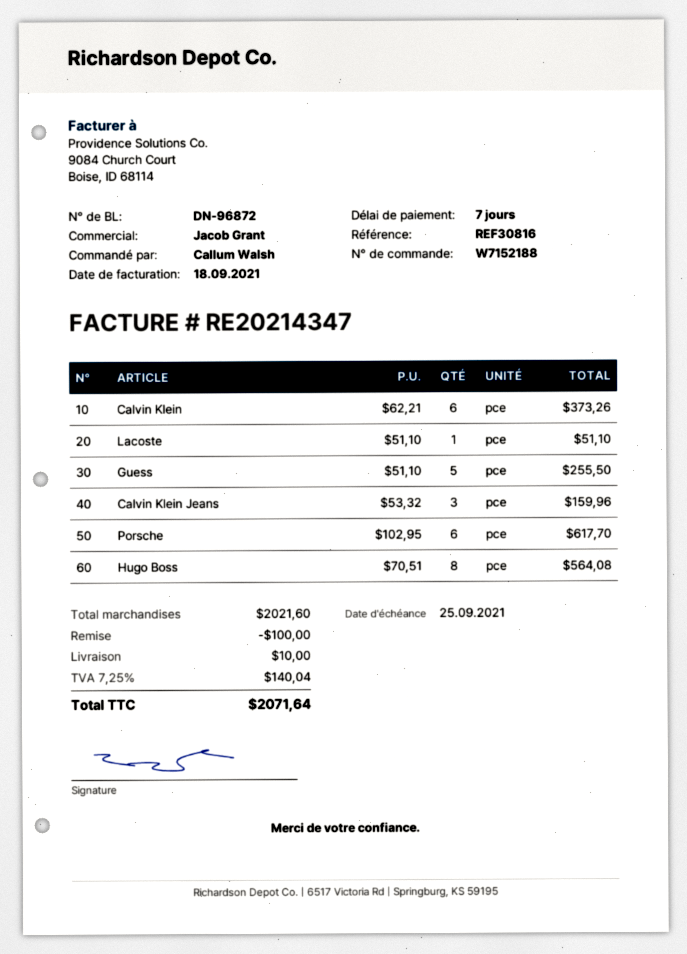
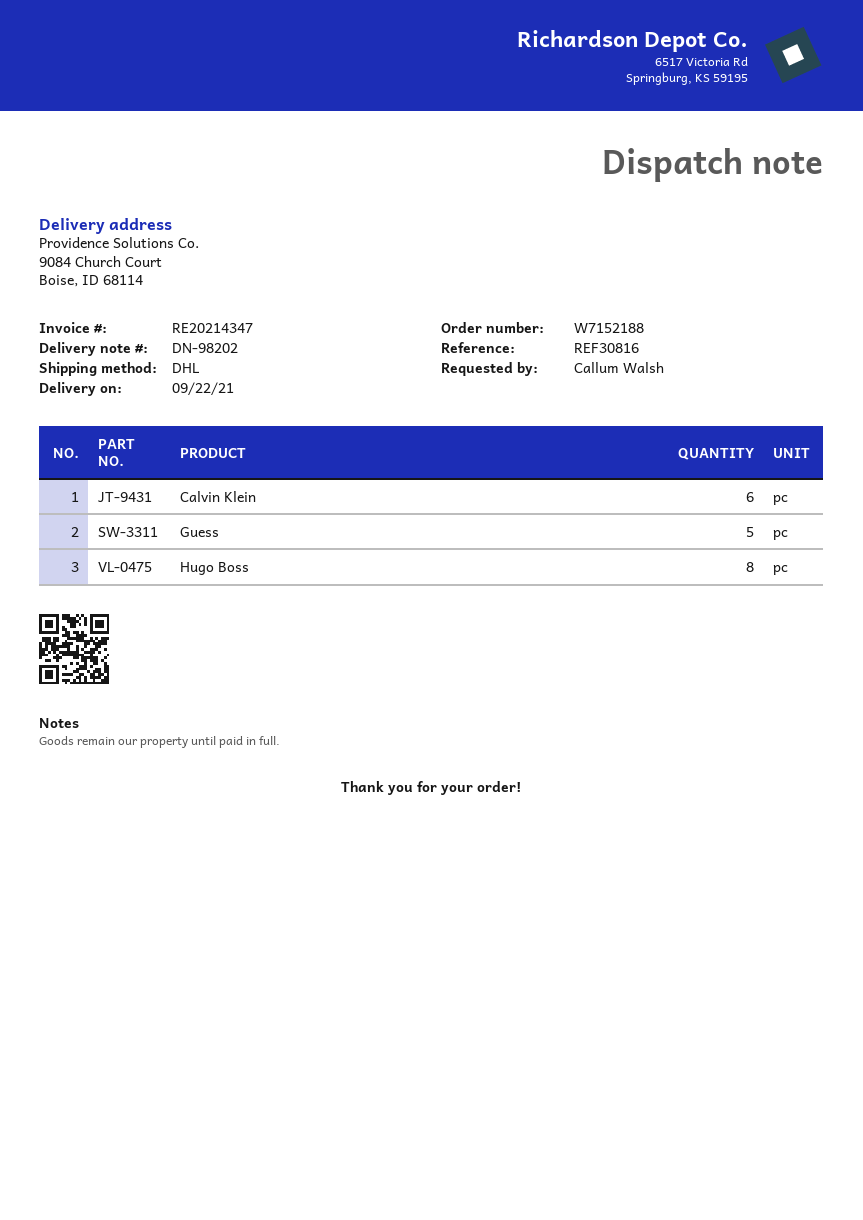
delivery note number: DN-96872 -> DN-98202
Lacoste: 1 -> none
Calvin Klein Jeans: 3 -> none
Porsche: 6 -> none

